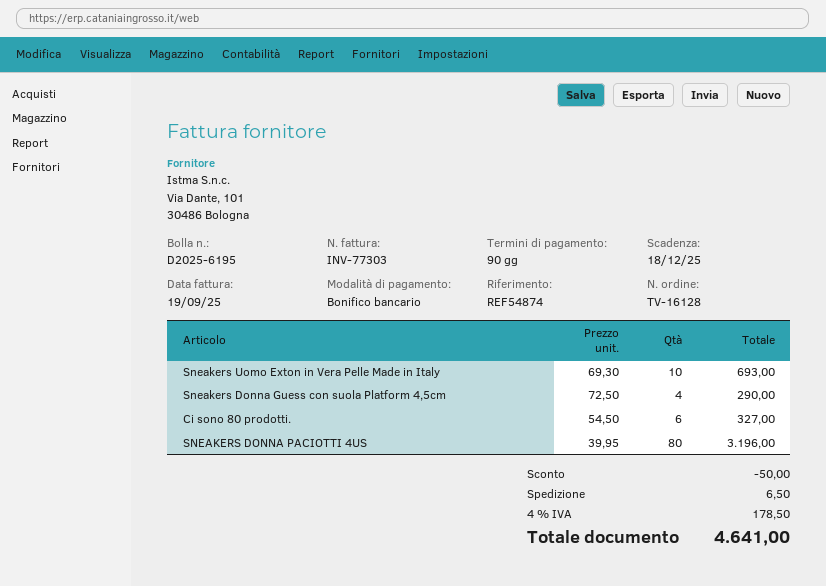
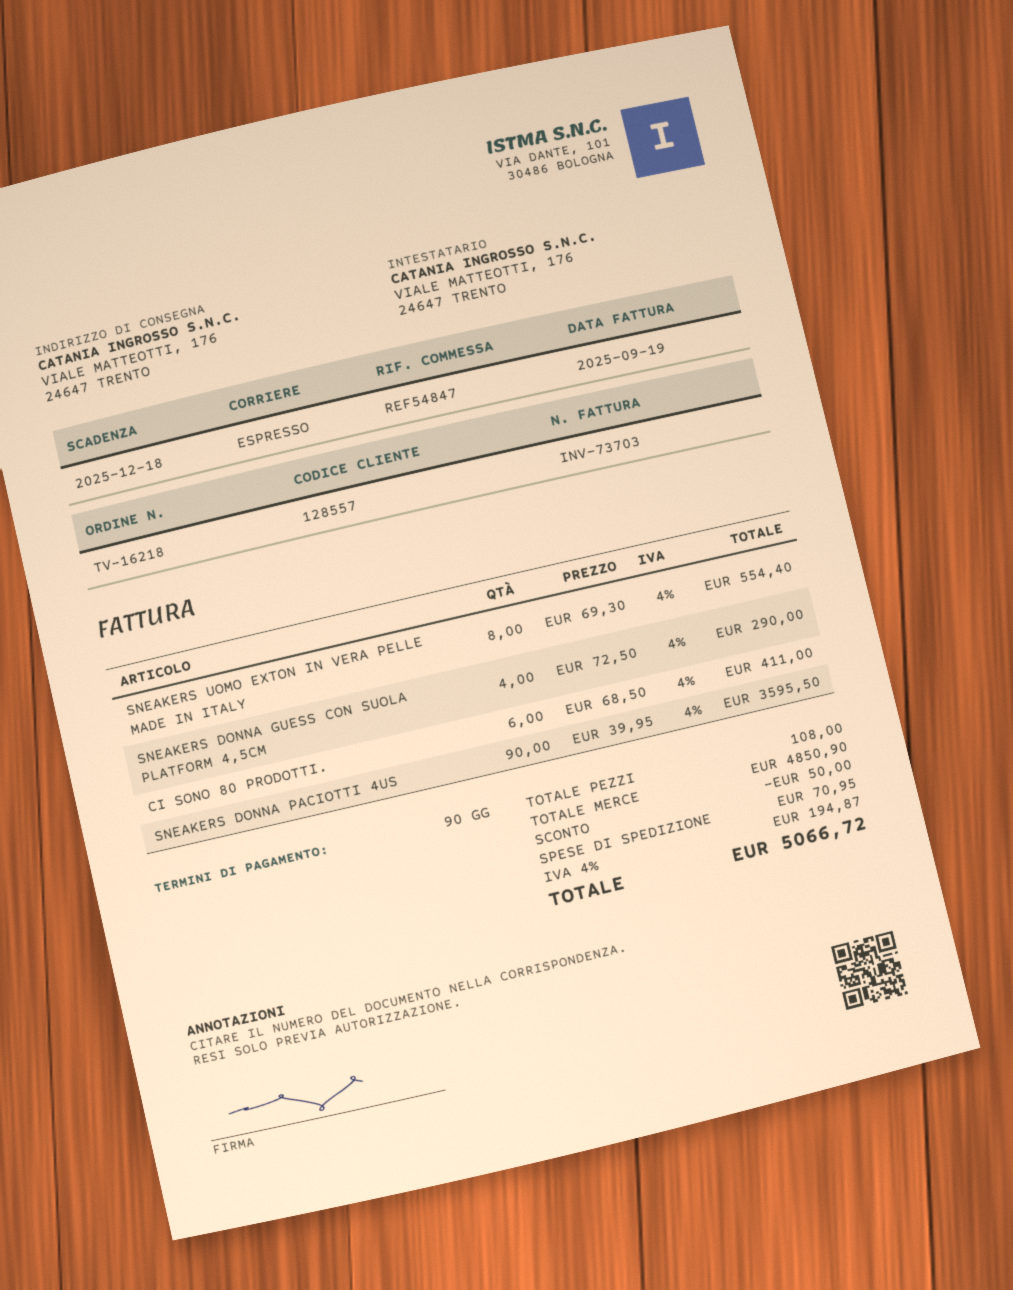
order number: TV-16128 -> TV-16218
invoice number: INV-77303 -> INV-73703
reference: REF54874 -> REF54847
Sneakers Uomo Exton in Vera Pelle Made in Italy: 10 x 69.30 = 693.00 -> 8 x 69.30 = 554.40
Ci sono 80 prodotti.: 6 x 54.50 = 327.00 -> 6 x 68.50 = 411.00
SNEAKERS DONNA PACIOTTI 4US: 80 x 39.95 = 3196.00 -> 90 x 39.95 = 3595.50
shipping: 6.50 -> 70.95
tax: 4% = 178.50 -> 4% = 194.87
total: 4641.00 -> 5066.72

